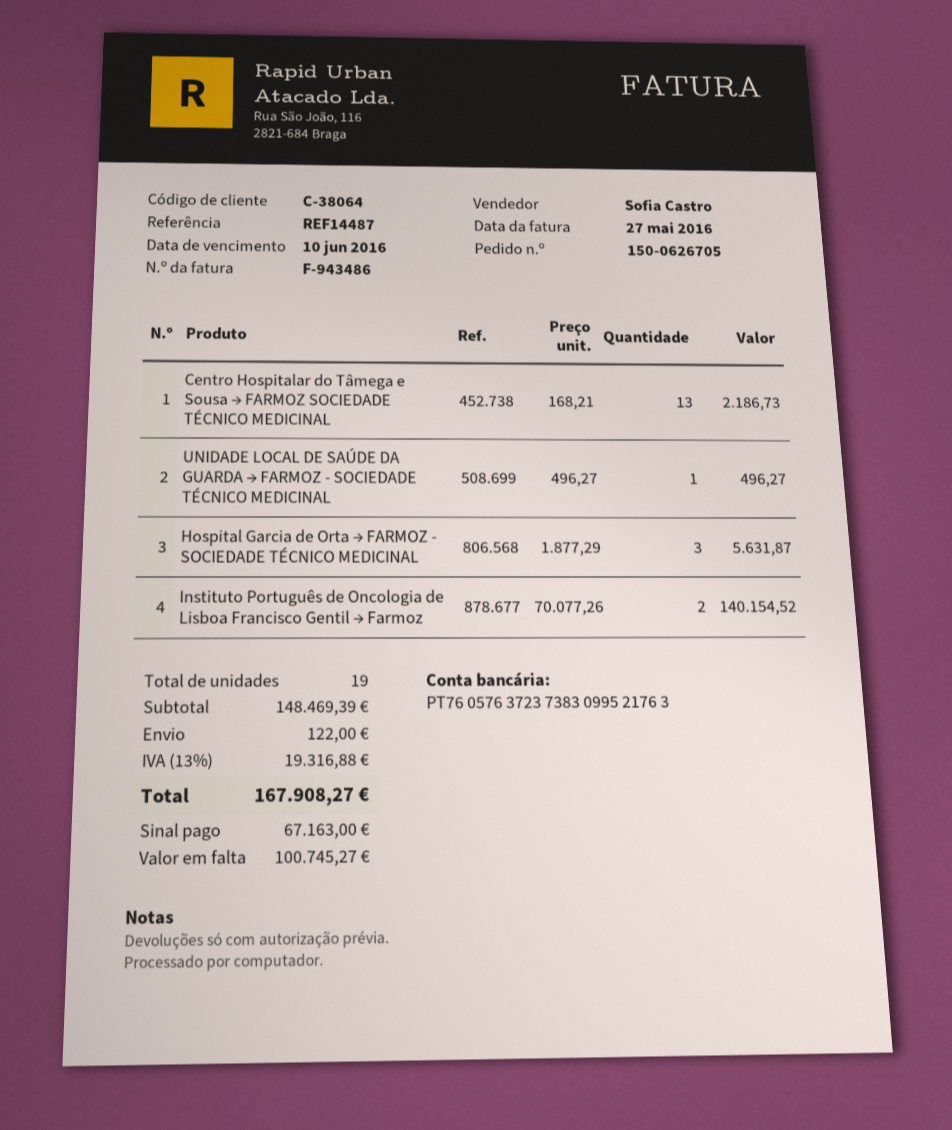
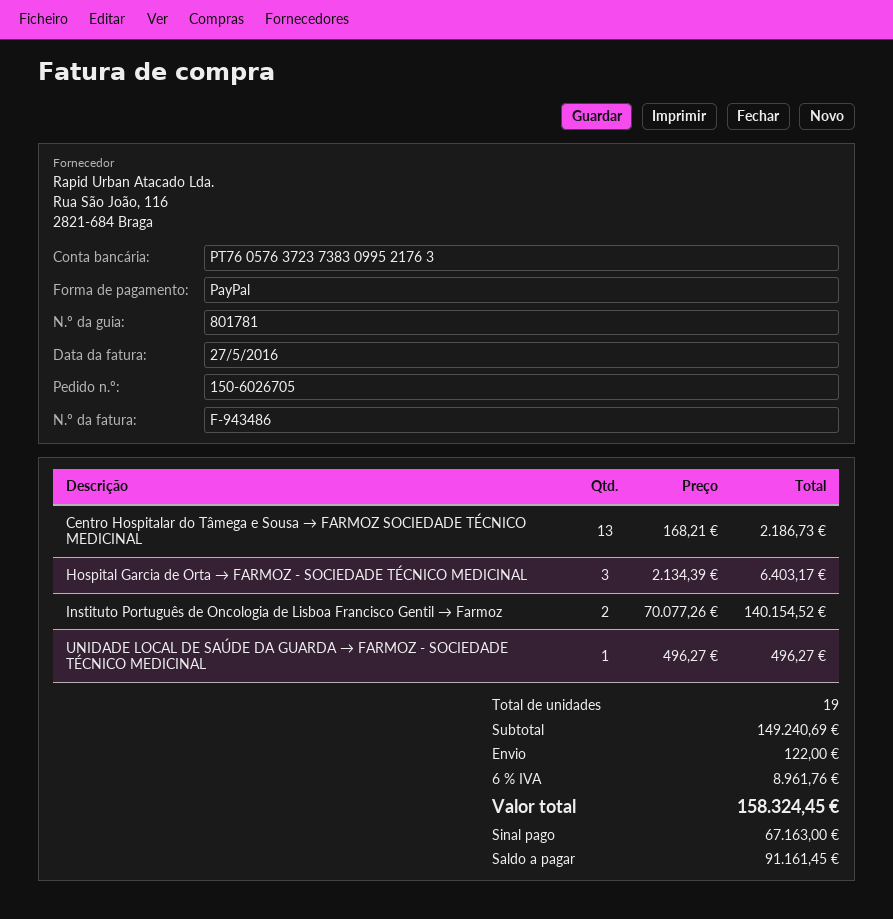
order number: 150-0626705 -> 150-6026705
Hospital Garcia de Orta → FARMOZ - SOCIEDADE TÉCNICO MEDICINAL: 3 x 1877.29 = 5631.87 -> 3 x 2134.39 = 6403.17
subtotal: 148469.39 -> 149240.69
tax: 13% = 19316.88 -> 6% = 8961.76
total: 167908.27 -> 158324.45
balance: 100745.27 -> 91161.45

